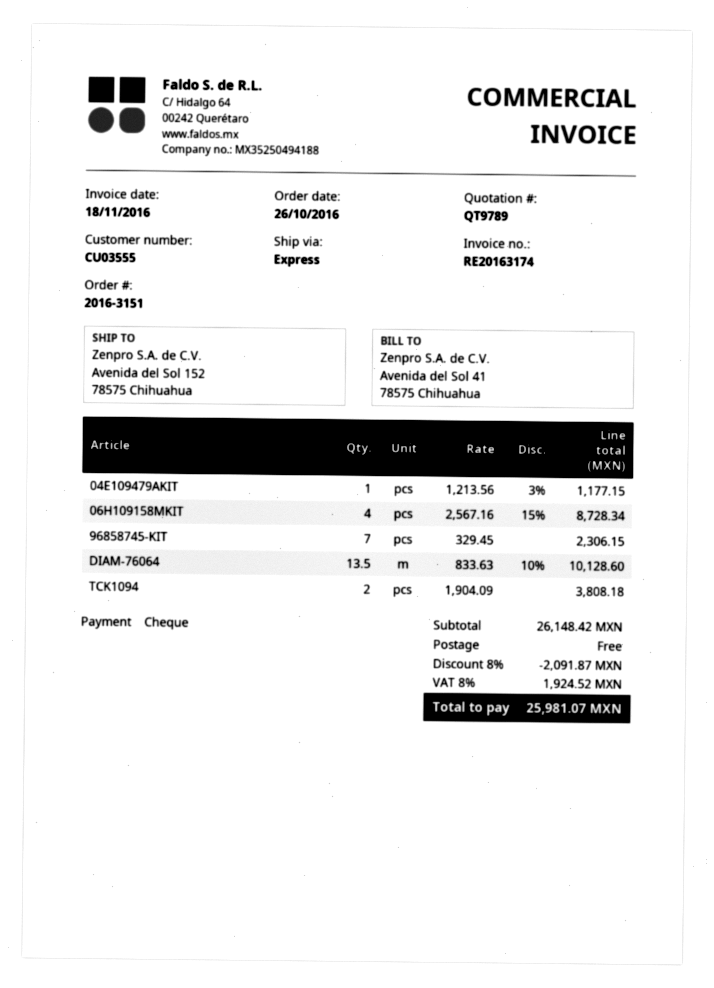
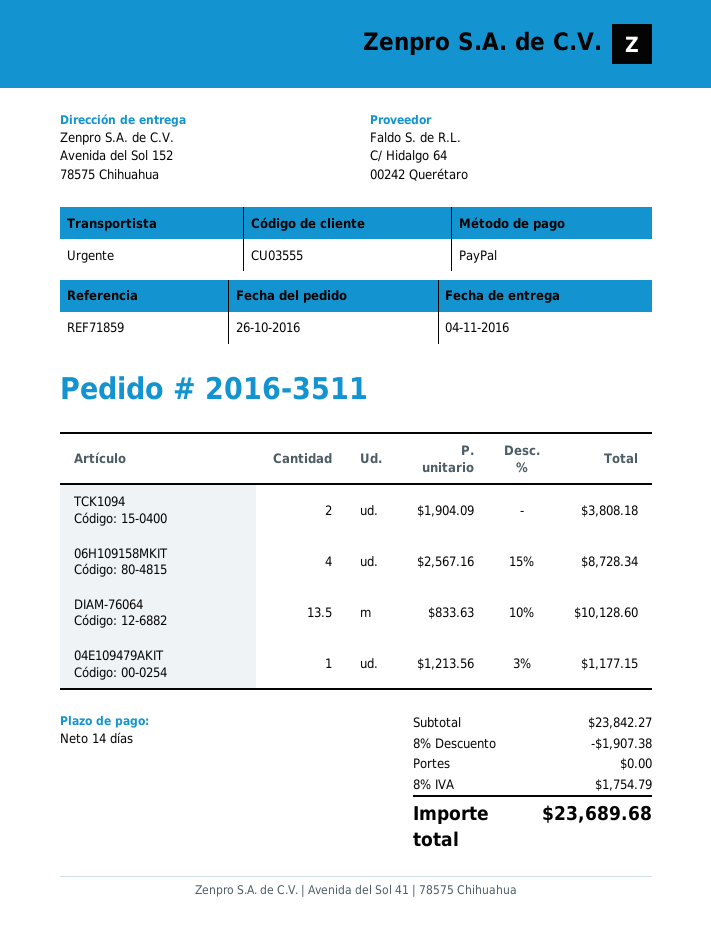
order number: 2016-3151 -> 2016-3511
payment method: cheque -> PayPal
96858745-KIT: 7 x 329.45 = 2306.15 -> none
subtotal: 26148.42 -> 23842.27
discount: 8% = 2091.87 -> 8% = 1907.38
tax: 8% = 1924.52 -> 8% = 1754.79
total: 25981.07 -> 23689.68

